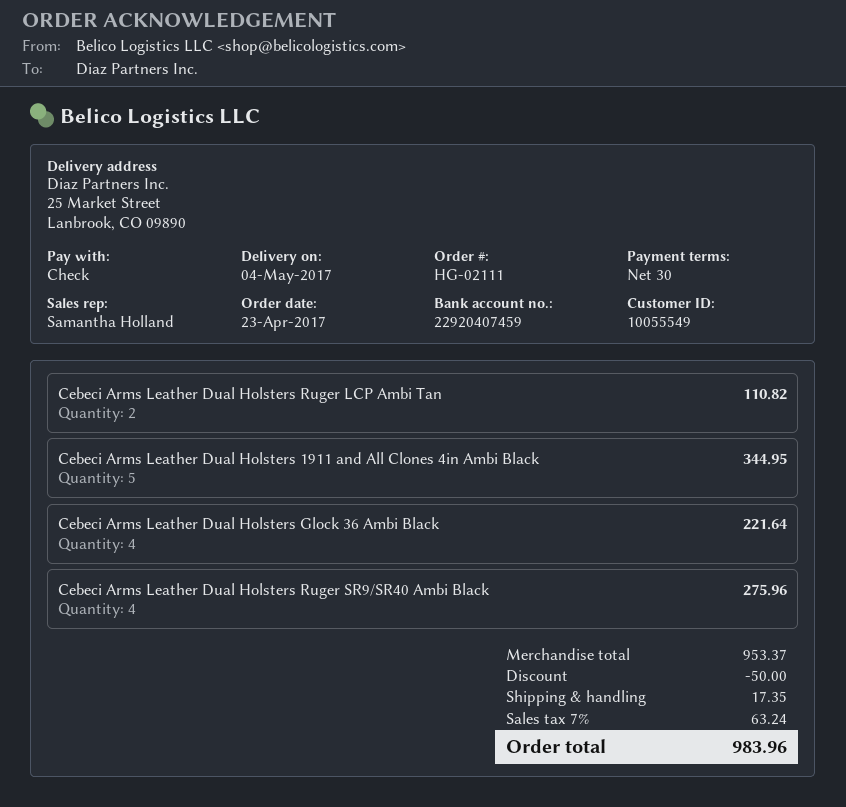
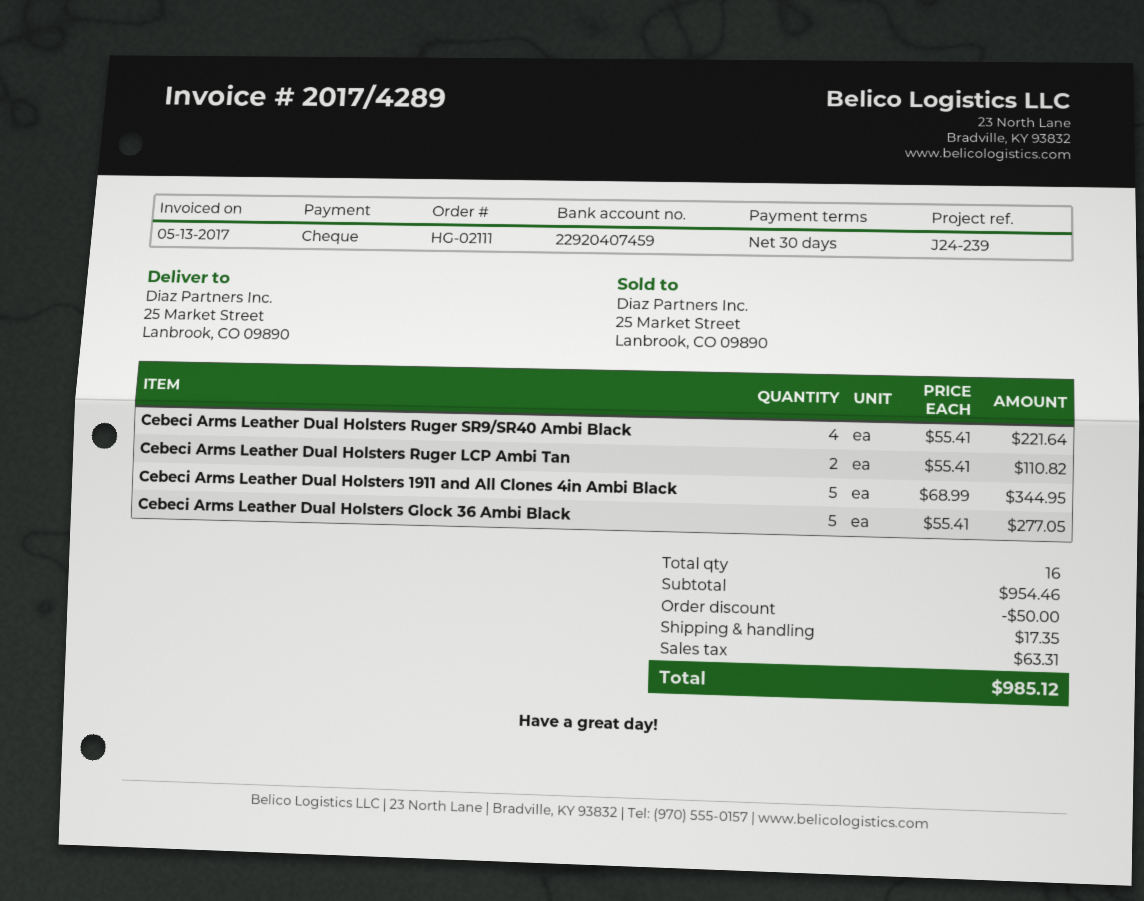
Cebeci Arms Leather Dual Holsters Glock 36 Ambi Black: 4 for 221.64 -> 5 for 277.05
Cebeci Arms Leather Dual Holsters Ruger SR9/SR40 Ambi Black: 4 for 275.96 -> 4 for 221.64
subtotal: 953.37 -> 954.46
tax: 63.24 -> 63.31
total: 983.96 -> 985.12

